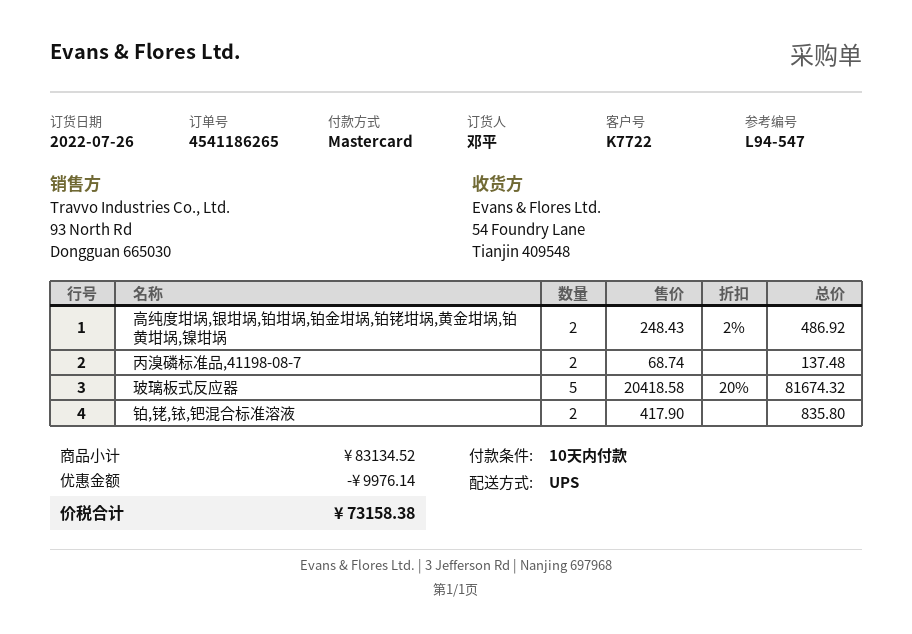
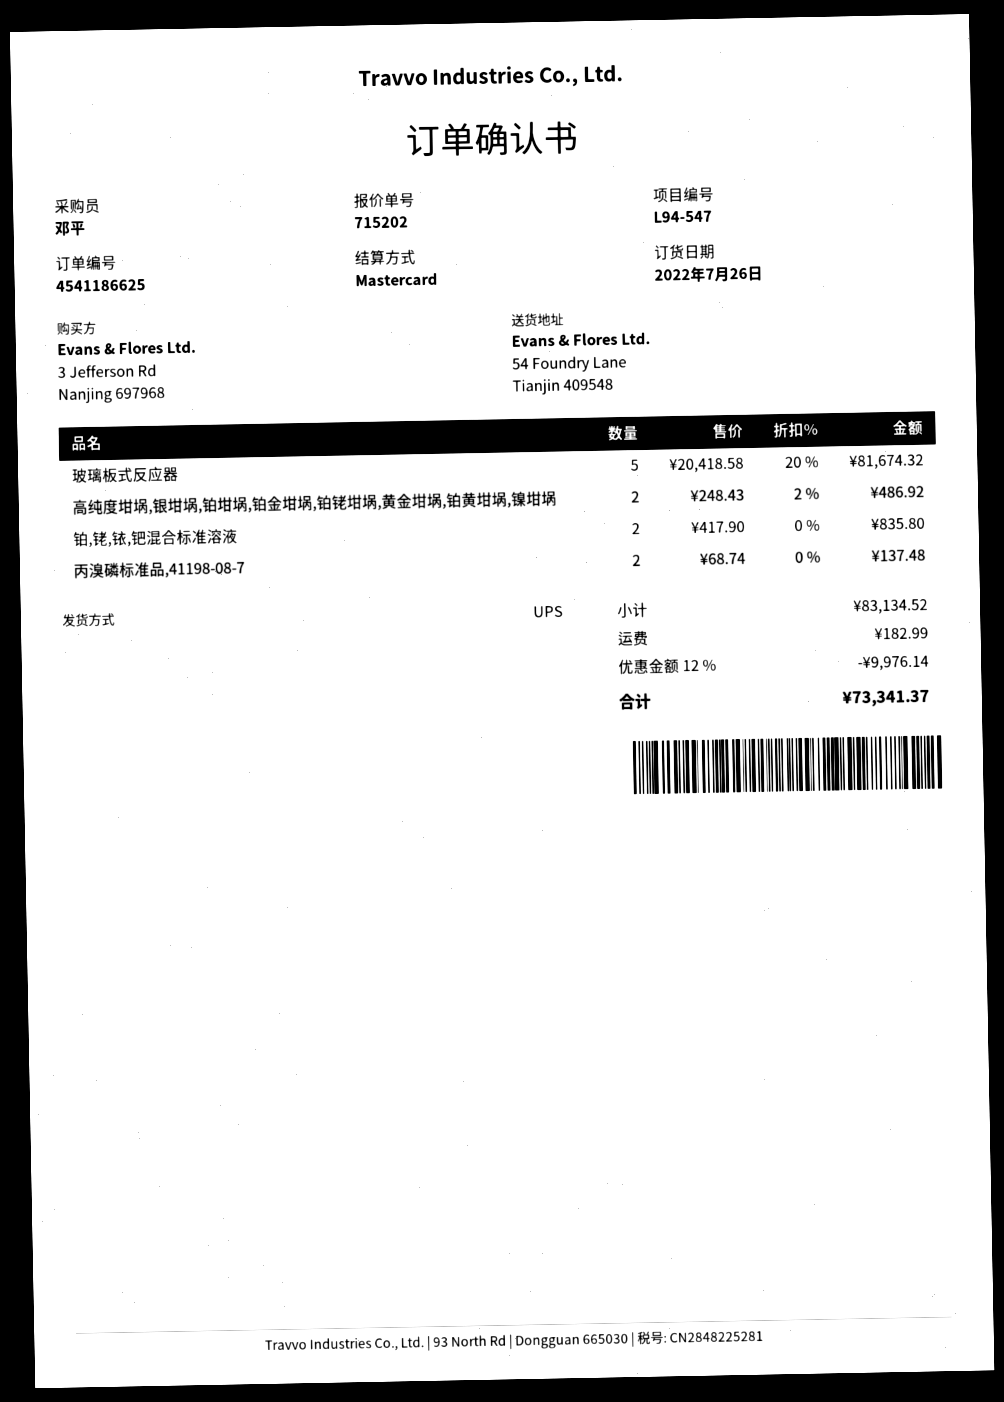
order number: 4541186265 -> 4541186625
shipping: none -> 182.99
total: 73158.38 -> 73341.37

